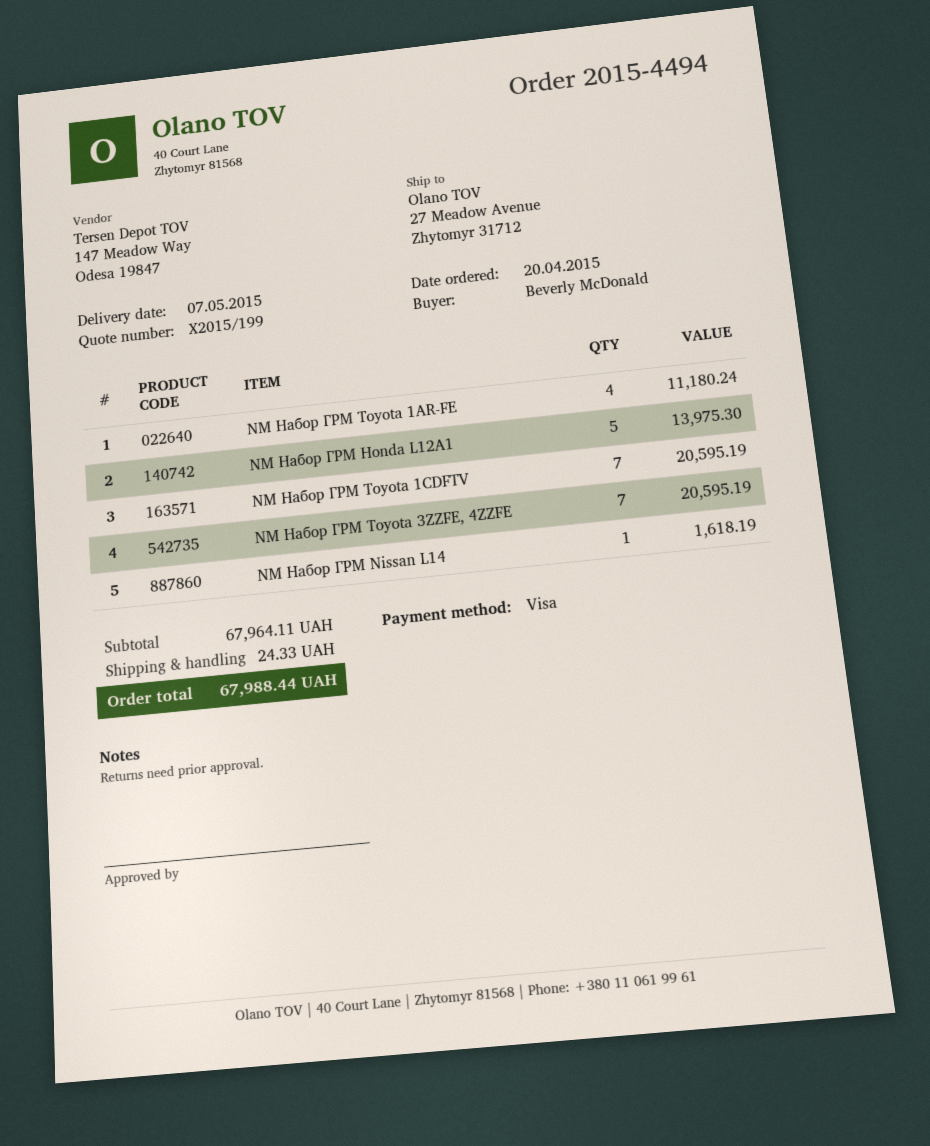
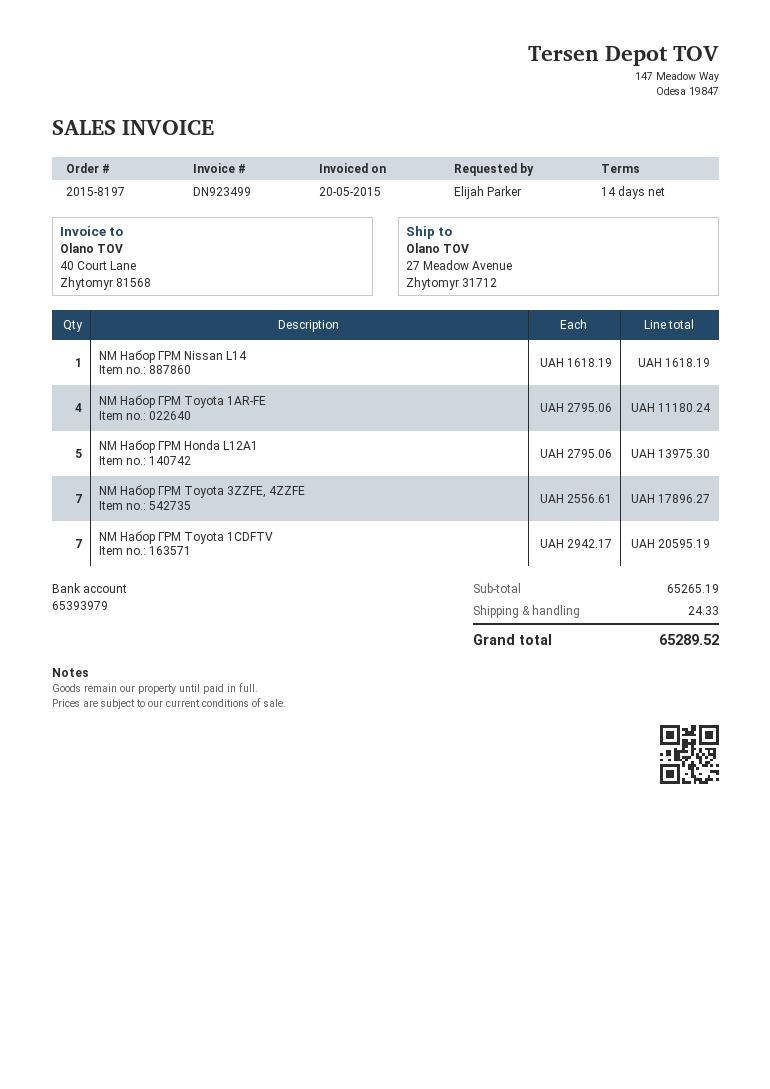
order number: 2015-4494 -> 2015-8197
ordered by: Beverly McDonald -> Elijah Parker
NM Набор ГРМ Toyota 3ZZFE, 4ZZFE: 7 for 20595.19 -> 7 for 17896.27
subtotal: 67964.11 -> 65265.19
total: 67988.44 -> 65289.52

